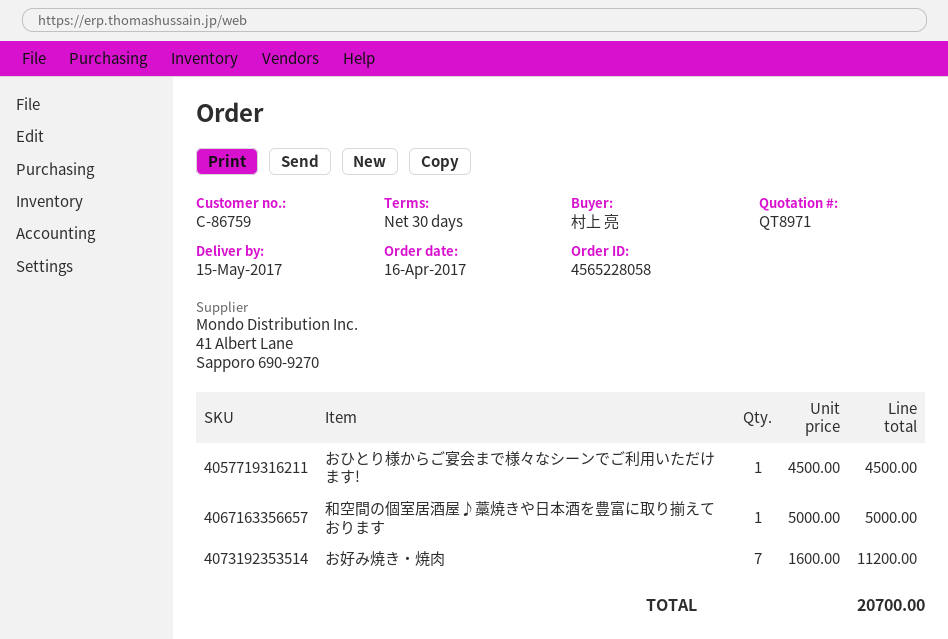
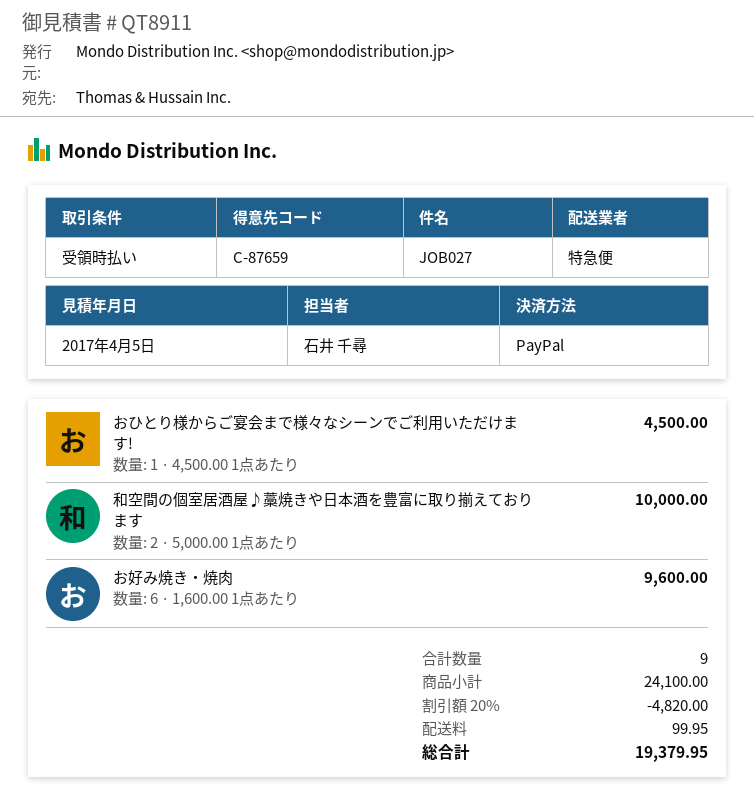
quote number: QT8971 -> QT8911
payment terms: 30 days -> on receipt
customer number: C-86759 -> C-87659
和空間の個室居酒屋♪藁焼きや日本酒を豊富に取り揃えております: 1 x 5000.00 = 5000.00 -> 2 x 5000.00 = 10000.00
お好み焼き・焼肉: 7 x 1600.00 = 11200.00 -> 6 x 1600.00 = 9600.00
discount: none -> 20% = 4820.00
shipping: none -> 99.95
total: 20700.00 -> 19379.95

